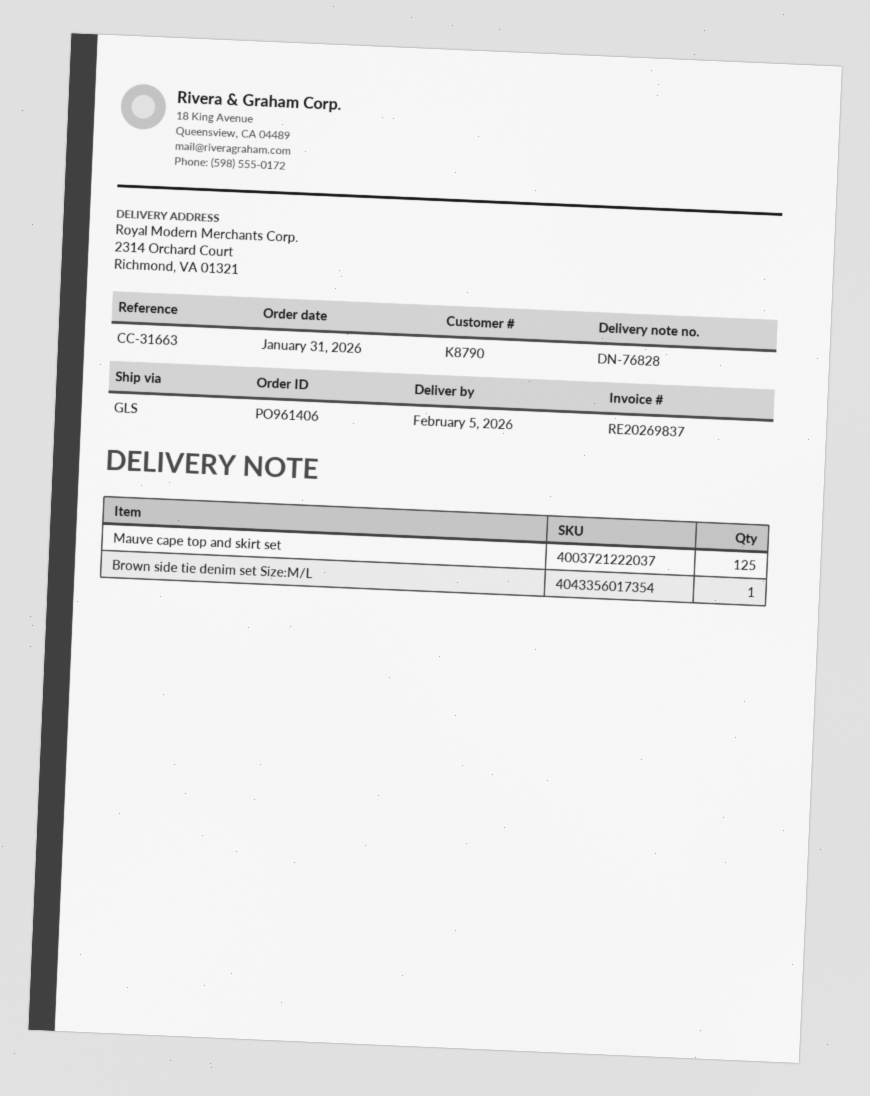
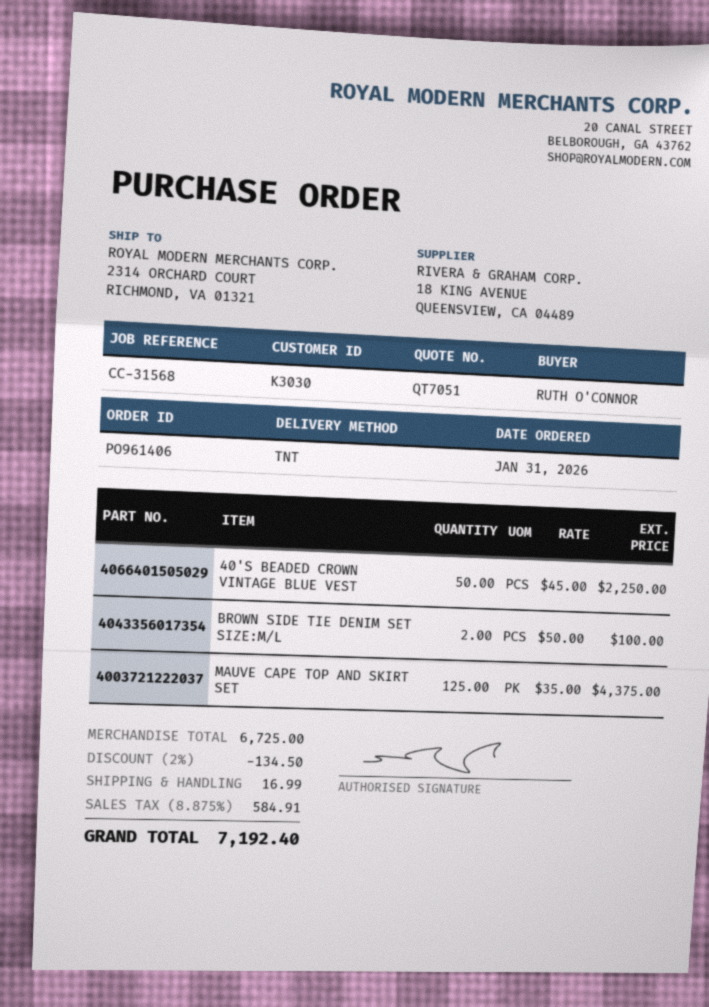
customer number: K8790 -> K3030
reference: CC-31663 -> CC-31568
shipping method: GLS -> TNT
Brown side tie denim set Size:M/L: 1 -> 2
40'S BEADED CROWN VINTAGE BLUE VEST: none -> 50

